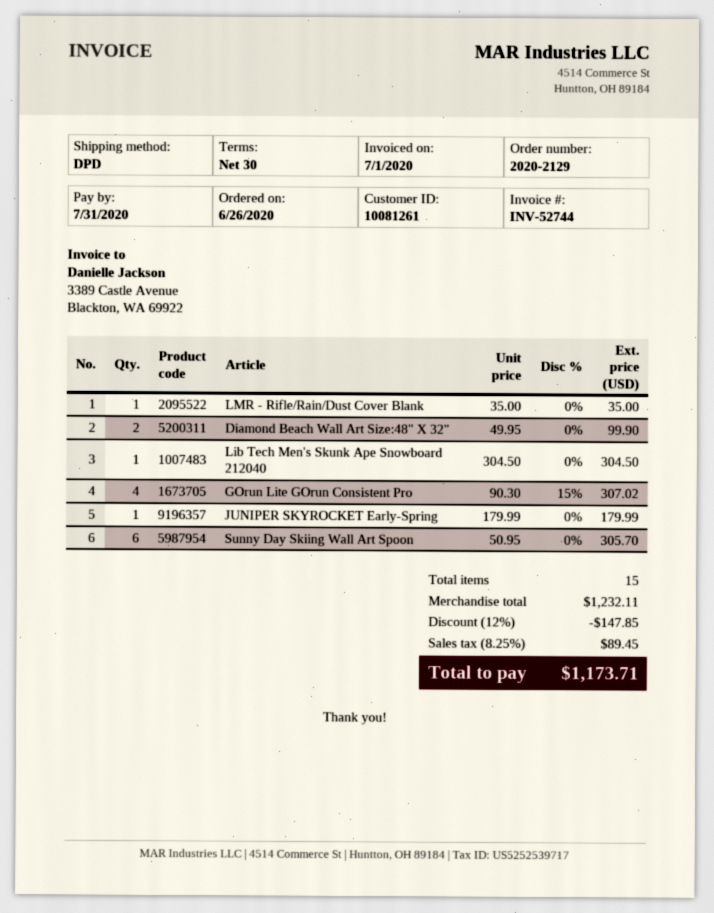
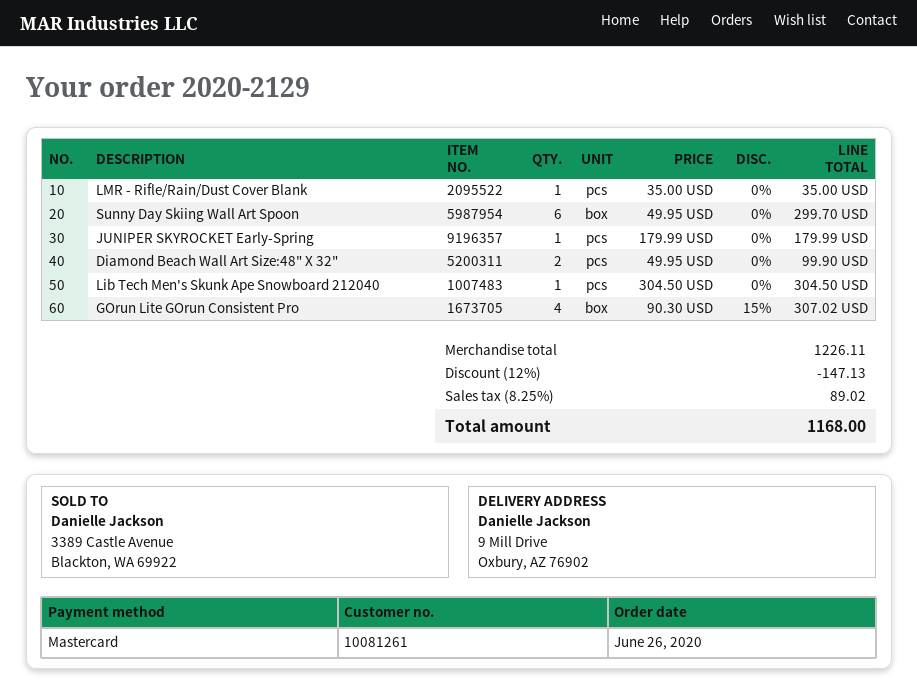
Sunny Day Skiing Wall Art Spoon: 6 x 50.95 = 305.70 -> 6 x 49.95 = 299.70
subtotal: 1232.11 -> 1226.11
discount: 12% = 147.85 -> 12% = 147.13
tax: 8.25% = 89.45 -> 8.25% = 89.02
total: 1173.71 -> 1168.00

